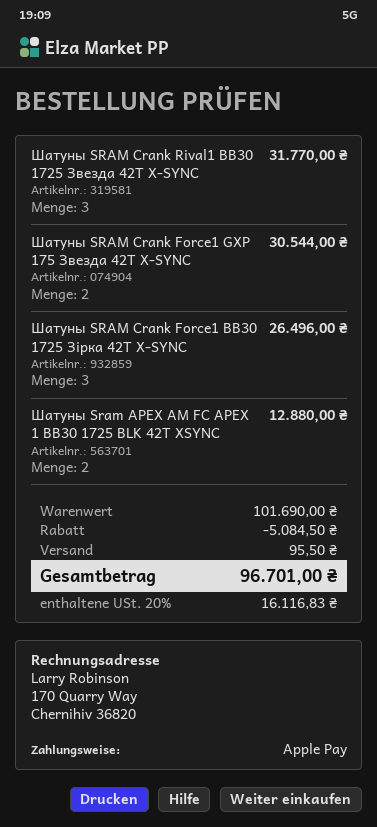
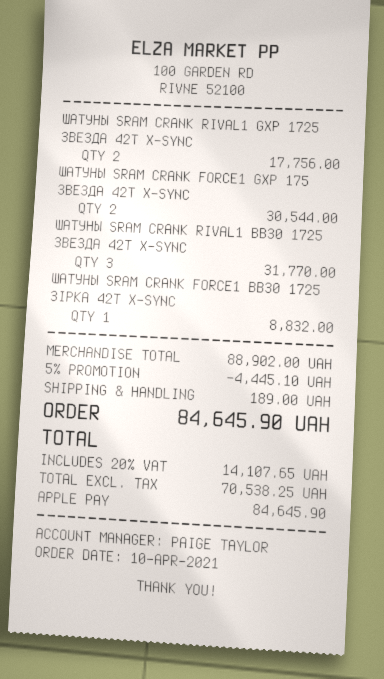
Шатуны SRAM Crank Force1 BB30 1725 Зірка 42T X-SYNC: 3 for 26496.00 -> 1 for 8832.00
Шатуны Sram APEX AM FC APEX 1 BB30 1725 BLK 42T XSYNC: 2 for 12880.00 -> none
ШАТУНЫ SRAM CRANK RIVAL1 GXP 1725 ЗВЕЗДА 42T X-SYNC: none -> 2 for 17756.00
subtotal: 101690.00 -> 88902.00
discount: 5084.50 -> 4445.10
shipping: 95.50 -> 189.00
tax: 20% = 16116.83 -> 20% = 14107.65
total: 96701.00 -> 84645.90

